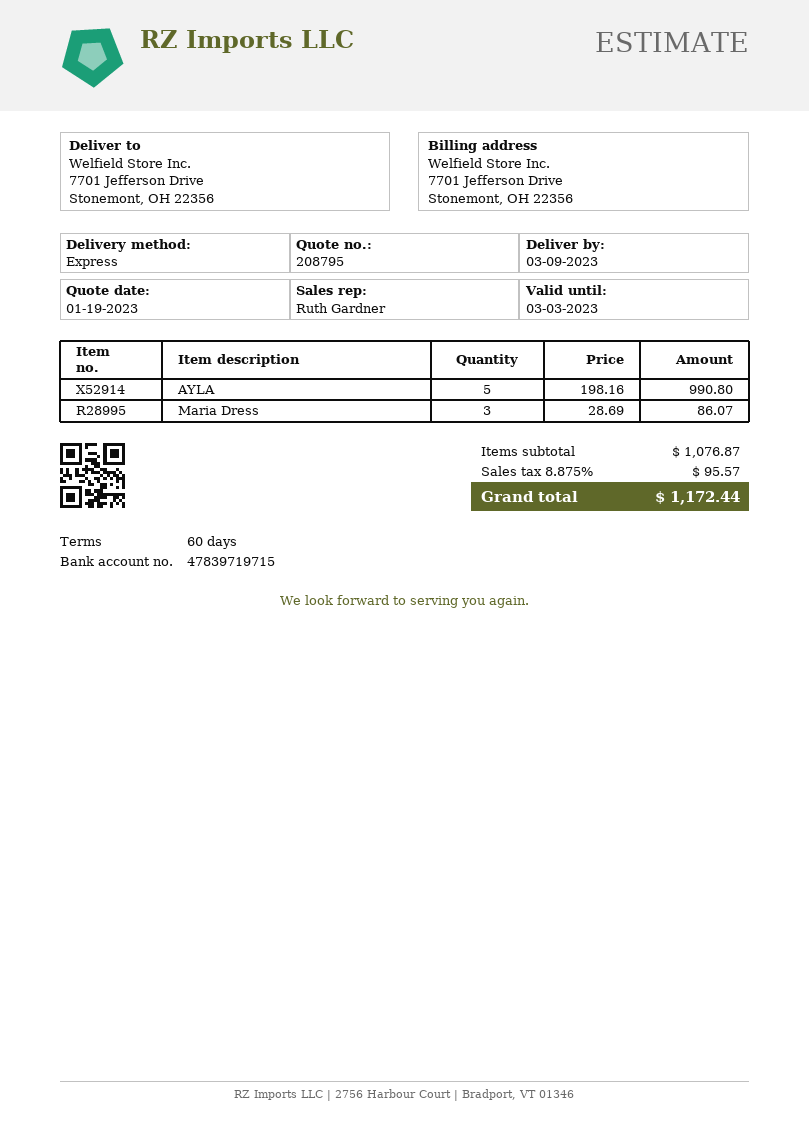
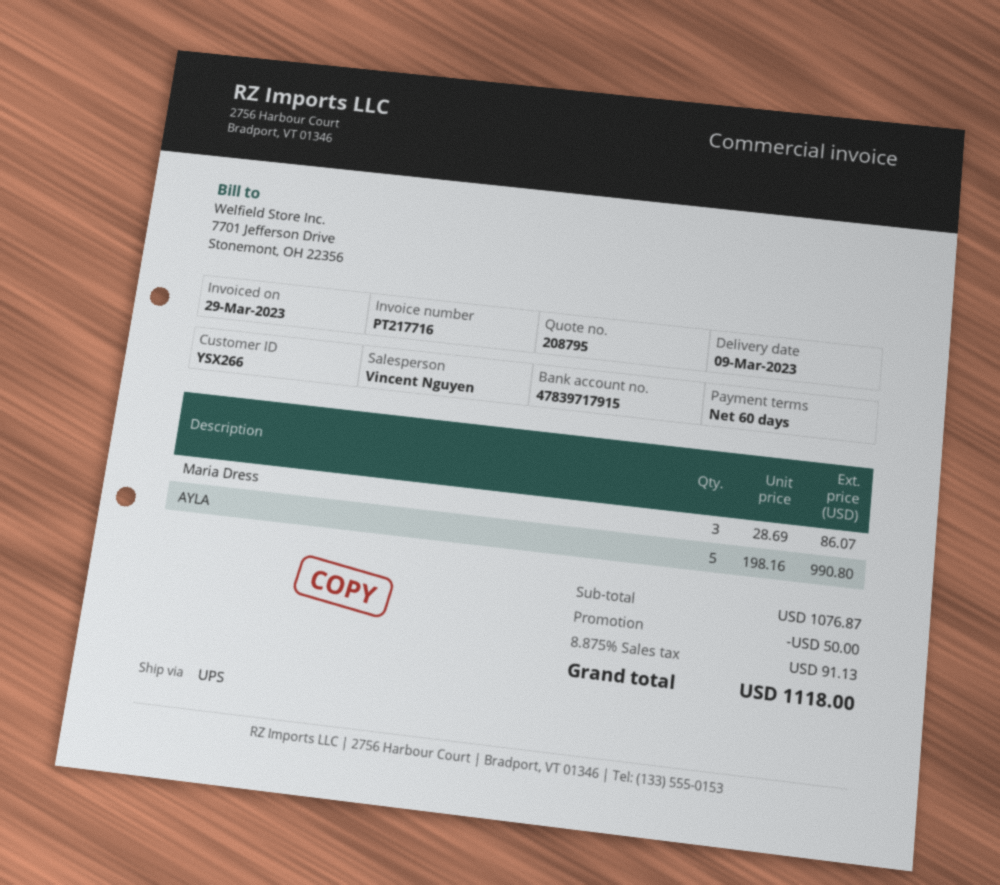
sales rep: Ruth Gardner -> Vincent Nguyen
bank account: 47839719715 -> 47839717915
shipping method: express -> UPS
discount: none -> 50.00
tax: 8.875% = 95.57 -> 8.875% = 91.13
total: 1172.44 -> 1118.00

